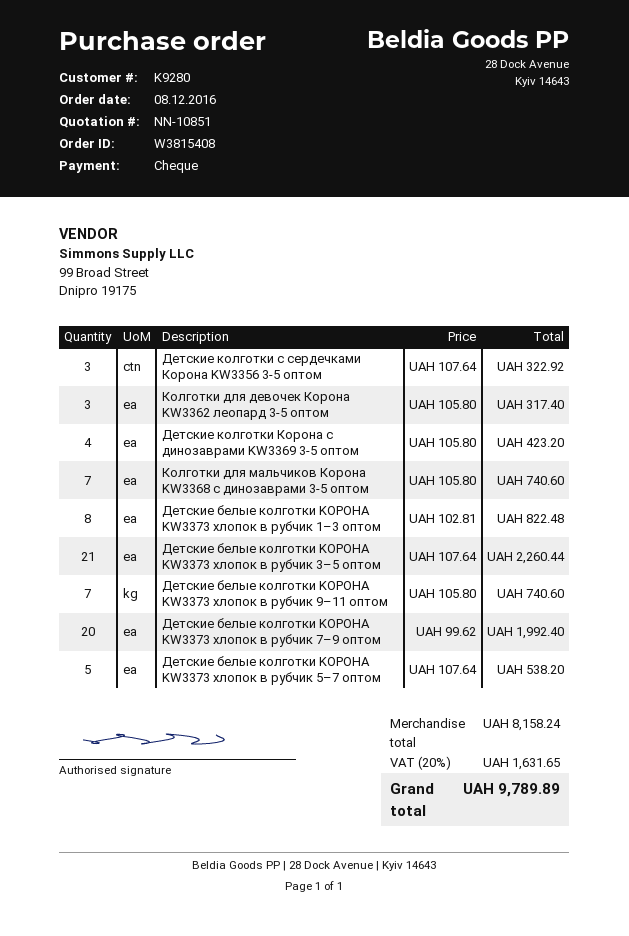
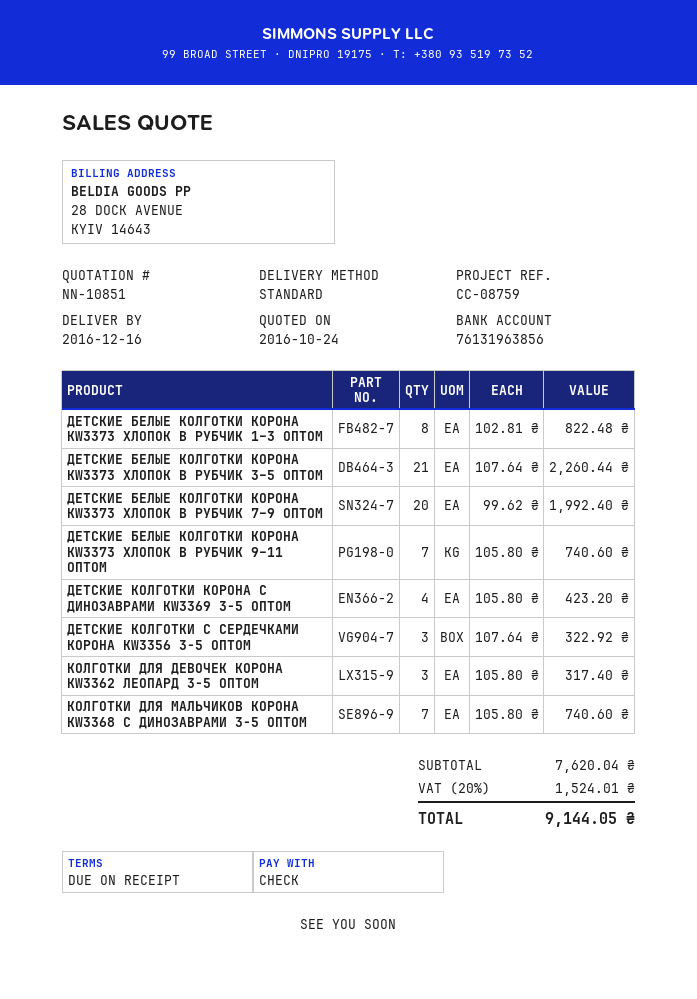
Детские белые колготки KОРОНА KW3373 хлопок в рубчик 5–7 оптом: 5 x 107.64 = 538.20 -> none
subtotal: 8158.24 -> 7620.04
tax: 20% = 1631.65 -> 20% = 1524.01
total: 9789.89 -> 9144.05

